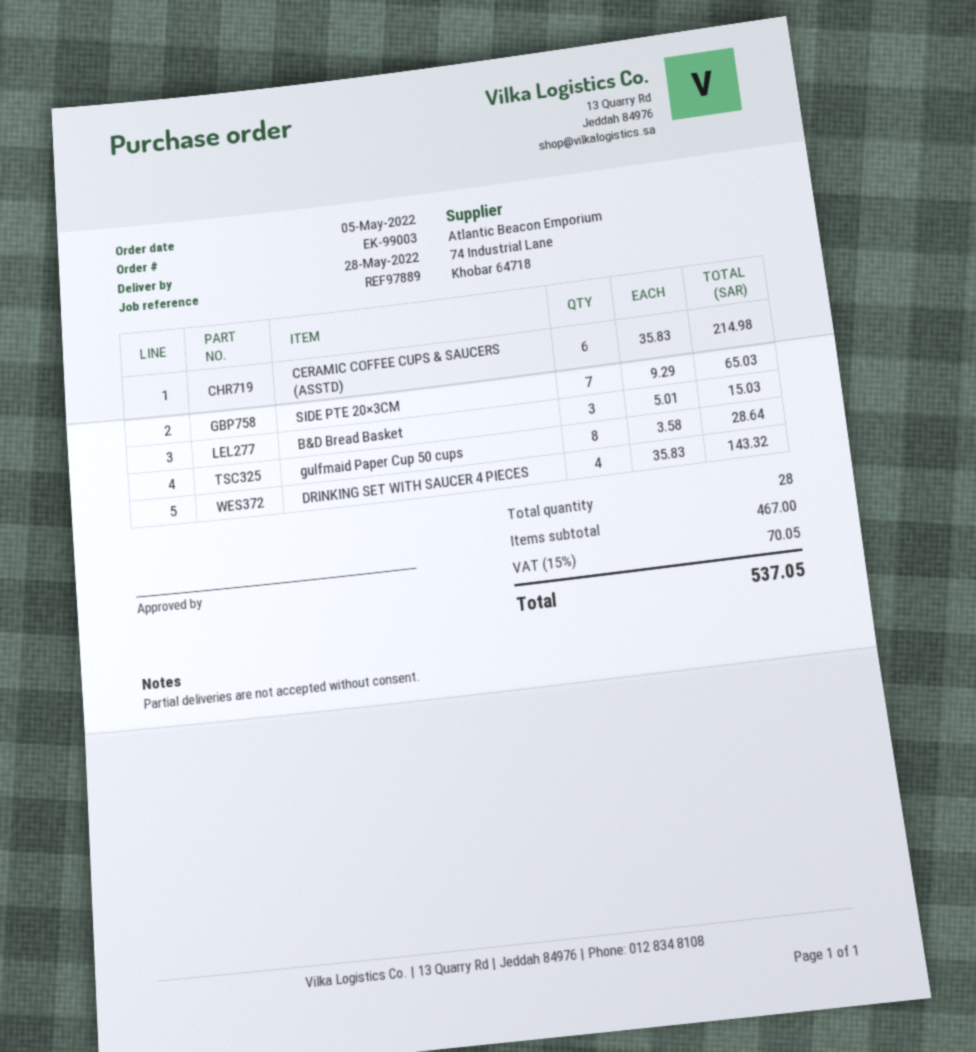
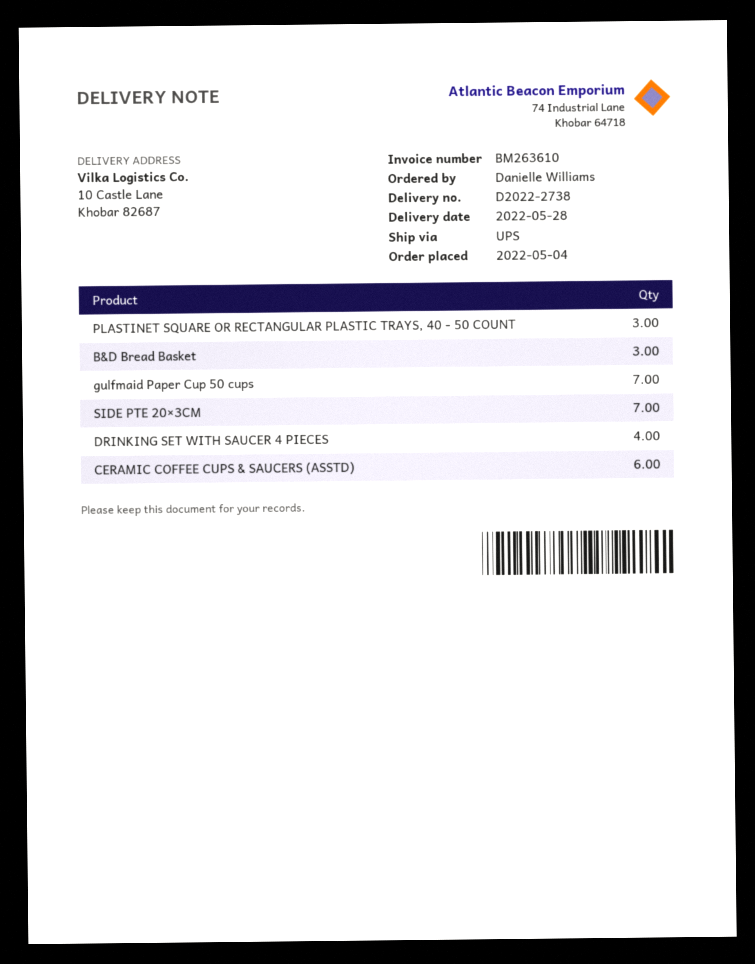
order date: 2022-05-05 -> 2022-05-04
gulfmaid Paper Cup 50 cups: 8 -> 7
PLASTINET SQUARE OR RECTANGULAR PLASTIC TRAYS, 40 - 50 COUNT: none -> 3

